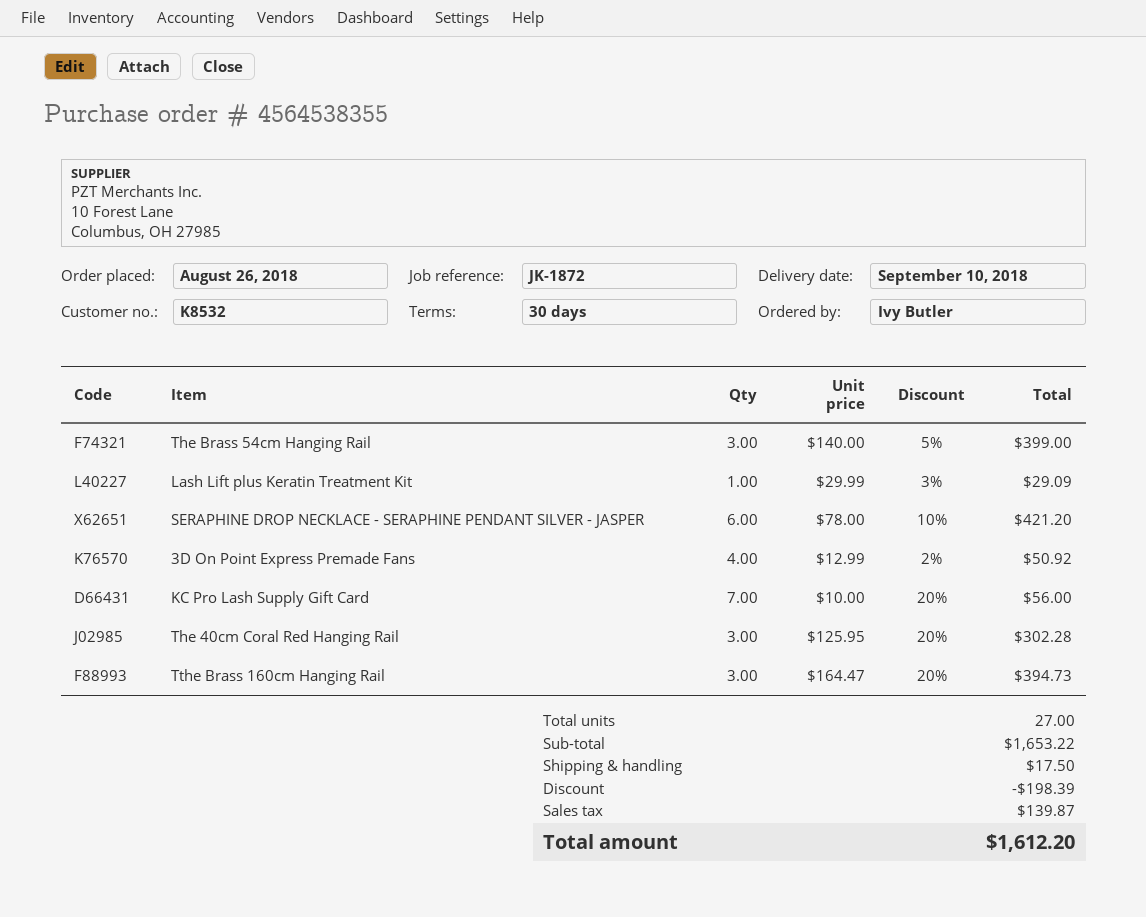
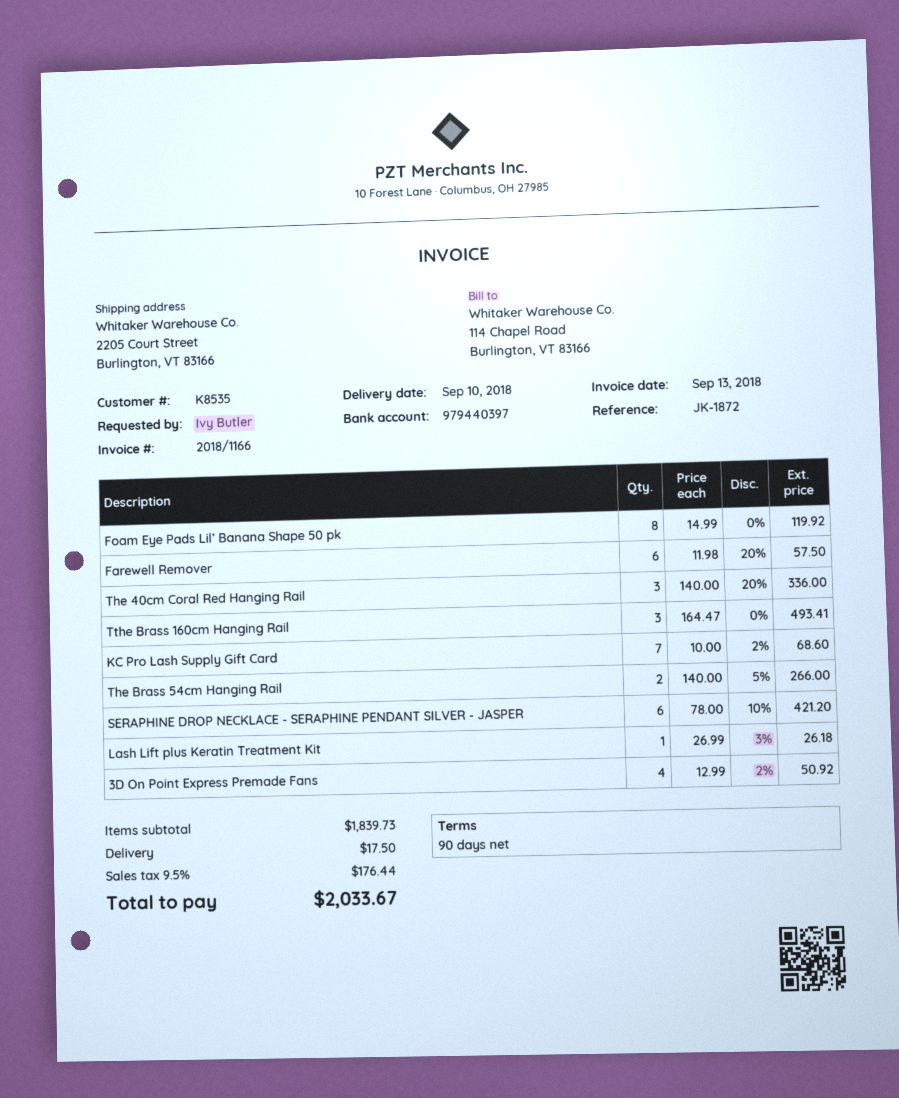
payment terms: 30 days -> 90 days
customer number: K8532 -> K8535
The Brass 54cm Hanging Rail: 3 x 140.00 - 5% = 399.00 -> 2 x 140.00 - 5% = 266.00
Lash Lift plus Keratin Treatment Kit: 1 x 29.99 - 3% = 29.09 -> 1 x 26.99 - 3% = 26.18
KC Pro Lash Supply Gift Card: 7 x 10.00 - 20% = 56.00 -> 7 x 10.00 - 2% = 68.60
The 40cm Coral Red Hanging Rail: 3 x 125.95 - 20% = 302.28 -> 3 x 140.00 - 20% = 336.00
Tthe Brass 160cm Hanging Rail: 3 x 164.47 - 20% = 394.73 -> 3 x 164.47 = 493.41
Foam Eye Pads Lil’ Banana Shape 50 pk: none -> 8 x 14.99 = 119.92
Farewell Remover: none -> 6 x 11.98 - 20% = 57.50
subtotal: 1653.22 -> 1839.73
discount: 198.39 -> none
tax: 139.87 -> 176.44
total: 1612.20 -> 2033.67

